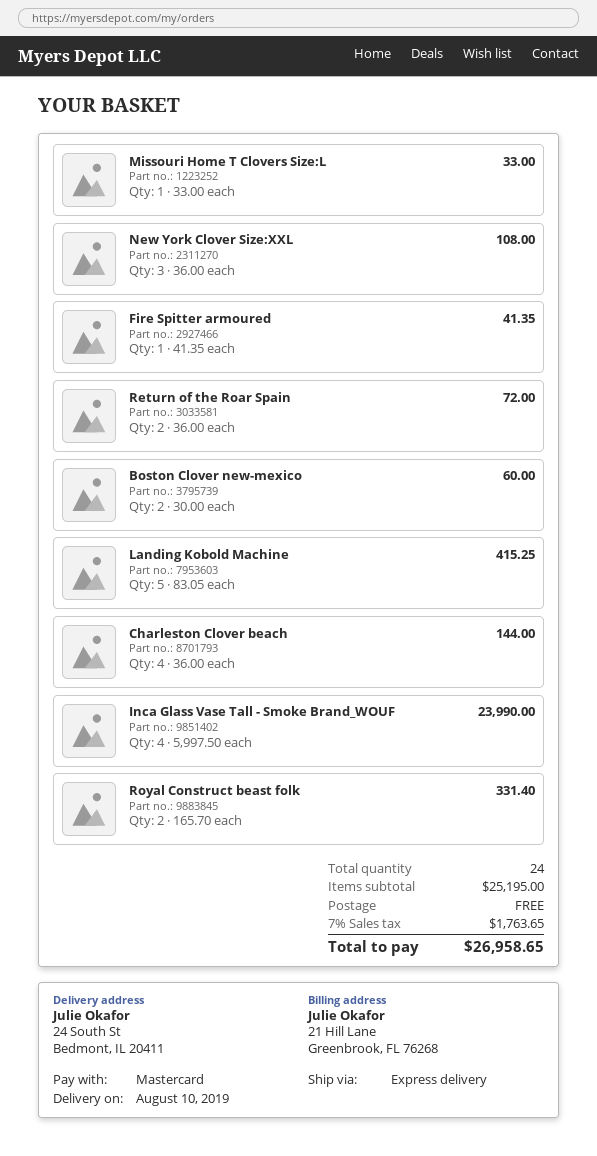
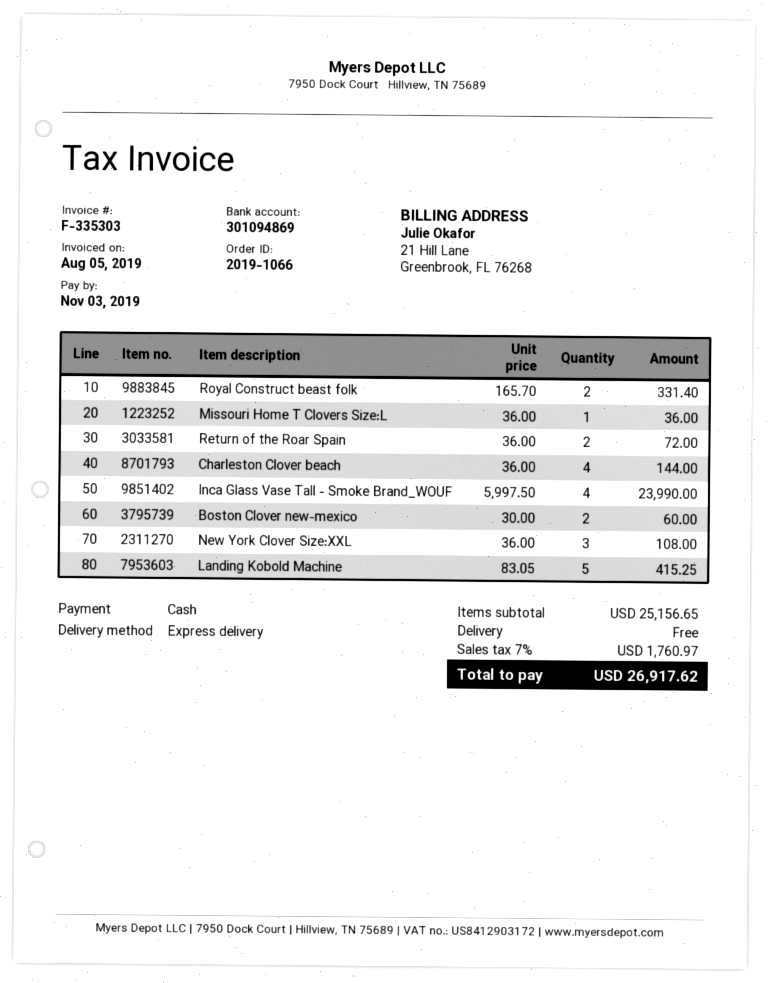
payment method: Mastercard -> cash
Missouri Home T Clovers Size:L: 1 x 33.00 = 33.00 -> 1 x 36.00 = 36.00
Fire Spitter armoured: 1 x 41.35 = 41.35 -> none
subtotal: 25195.00 -> 25156.65
tax: 7% = 1763.65 -> 7% = 1760.97
total: 26958.65 -> 26917.62

